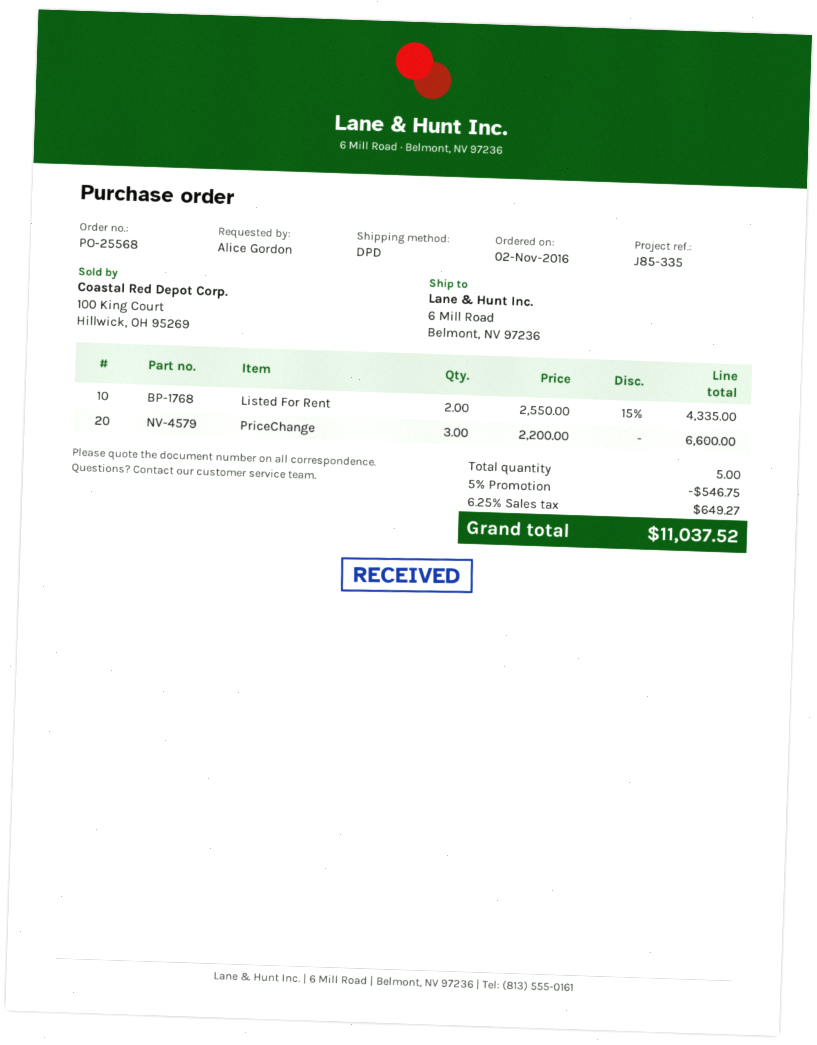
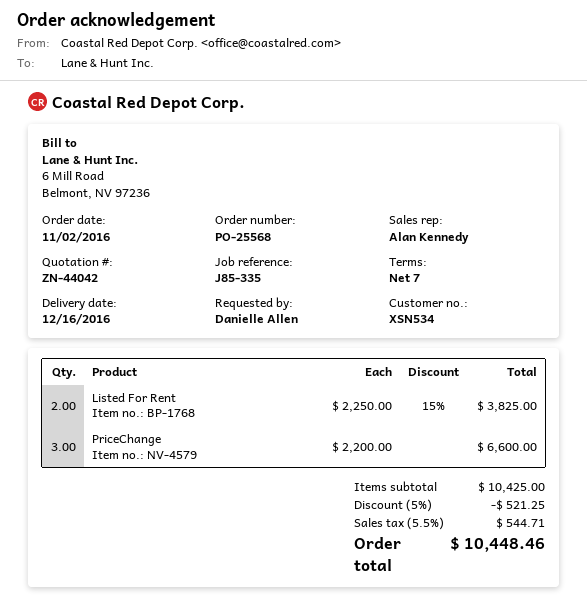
ordered by: Alice Gordon -> Danielle Allen
Listed For Rent: 2 x 2550.00 - 15% = 4335.00 -> 2 x 2250.00 - 15% = 3825.00
discount: 5% = 546.75 -> 5% = 521.25
tax: 6.25% = 649.27 -> 5.5% = 544.71
total: 11037.52 -> 10448.46

